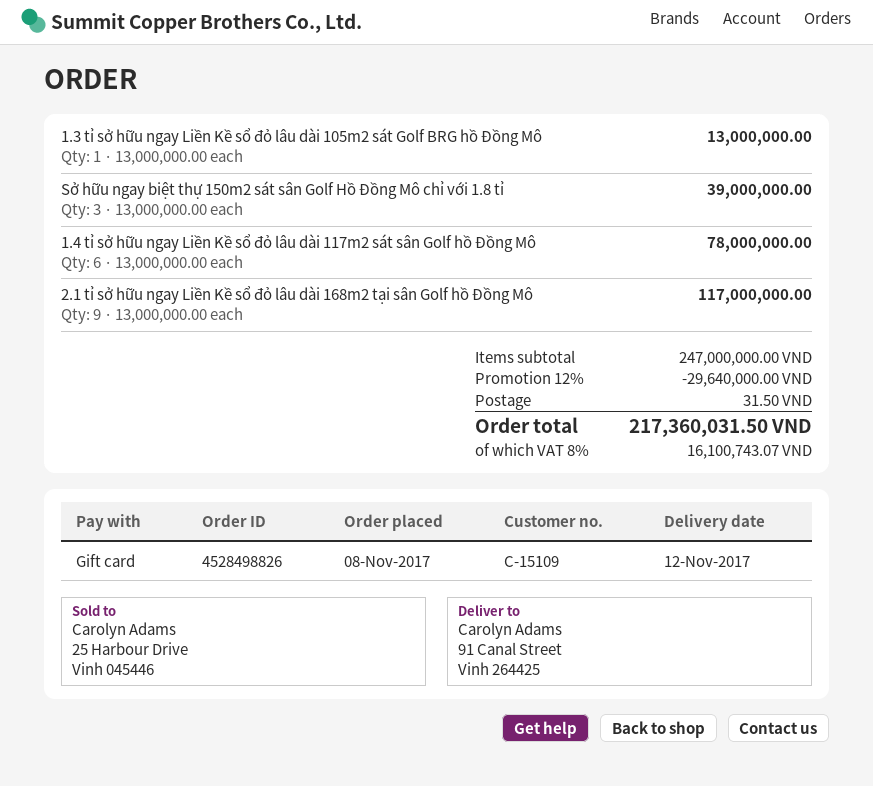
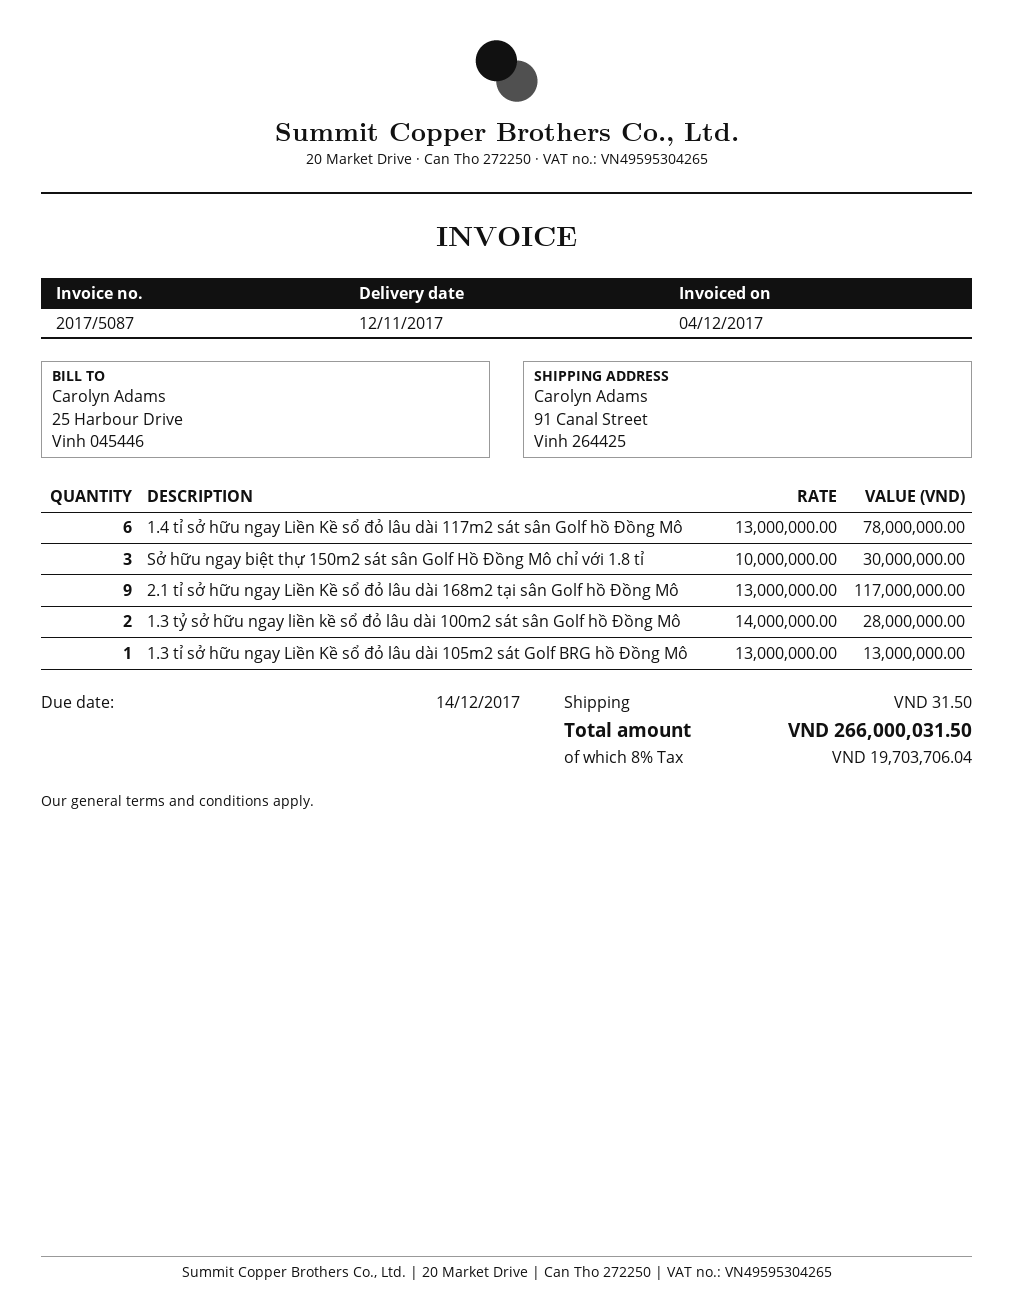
Sở hữu ngay biệt thự 150m2 sát sân Golf Hồ Đồng Mô chỉ với 1.8 tỉ: 3 x 13000000.00 = 39000000.00 -> 3 x 10000000.00 = 30000000.00
1.3 tỷ sở hữu ngay liền kề sổ đỏ lâu dài 100m2 sát sân Golf hồ Đồng Mô: none -> 2 x 14000000.00 = 28000000.00
discount: 12% = 29640000.00 -> none
tax: 8% = 16100743.07 -> 8% = 19703706.04
total: 217360031.50 -> 266000031.50

